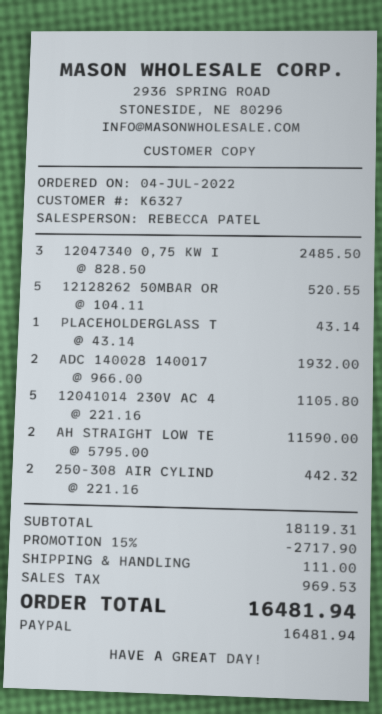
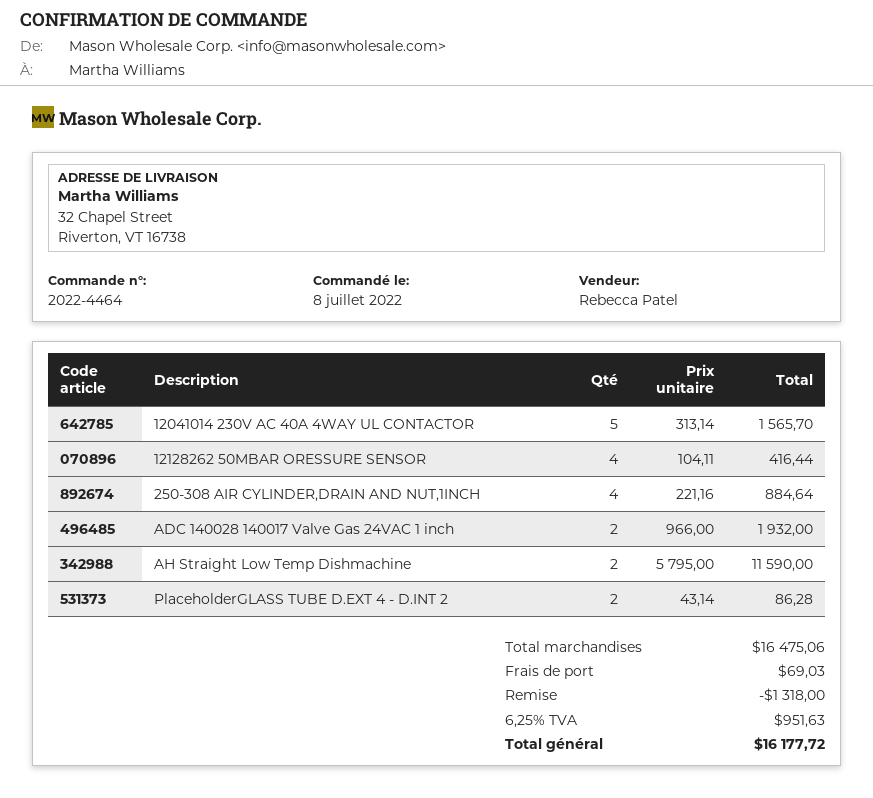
order date: 2022-07-04 -> 2022-07-08
12047340 0,75 KW I: 3 x 828.50 = 2485.50 -> none
12128262 50MBAR OR: 5 x 104.11 = 520.55 -> 4 x 104.11 = 416.44
PLACEHOLDERGLASS T: 1 x 43.14 = 43.14 -> 2 x 43.14 = 86.28
12041014 230V AC 4: 5 x 221.16 = 1105.80 -> 5 x 313.14 = 1565.70
250-308 AIR CYLIND: 2 x 221.16 = 442.32 -> 4 x 221.16 = 884.64
subtotal: 18119.31 -> 16475.06
discount: 2717.90 -> 1318.00
shipping: 111.00 -> 69.03
tax: 969.53 -> 951.63
total: 16481.94 -> 16177.72

